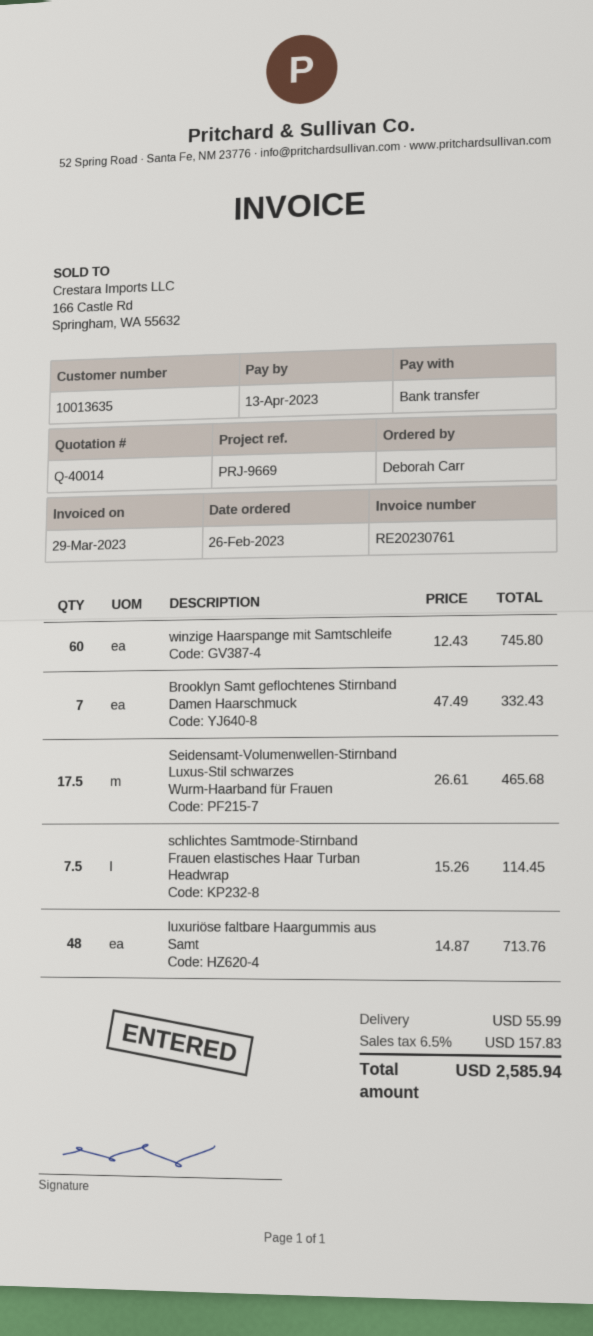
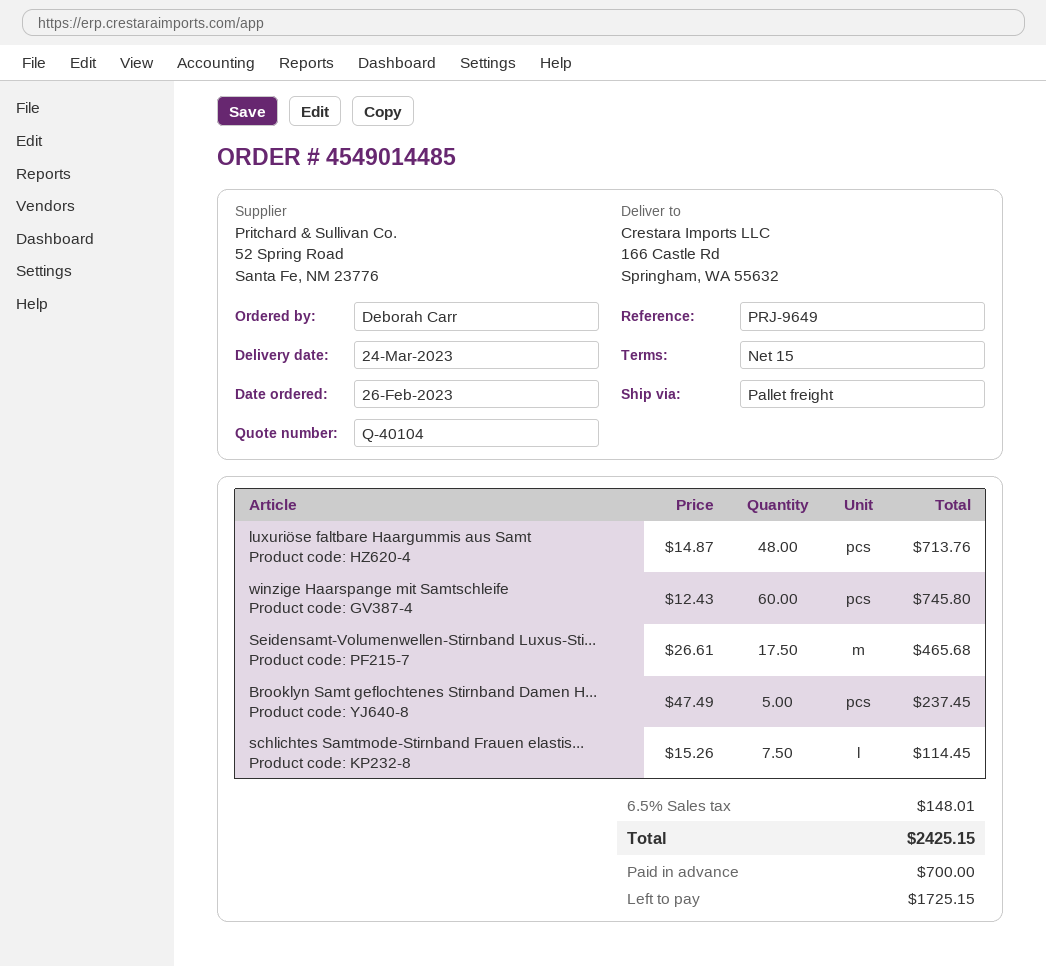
quote number: Q-40014 -> Q-40104
reference: PRJ-9669 -> PRJ-9649
Brooklyn Samt geflochtenes Stirnband Damen Haarschmuck: 7 x 47.49 = 332.43 -> 5 x 47.49 = 237.45
shipping: 55.99 -> none
tax: 6.5% = 157.83 -> 6.5% = 148.01
total: 2585.94 -> 2425.15

